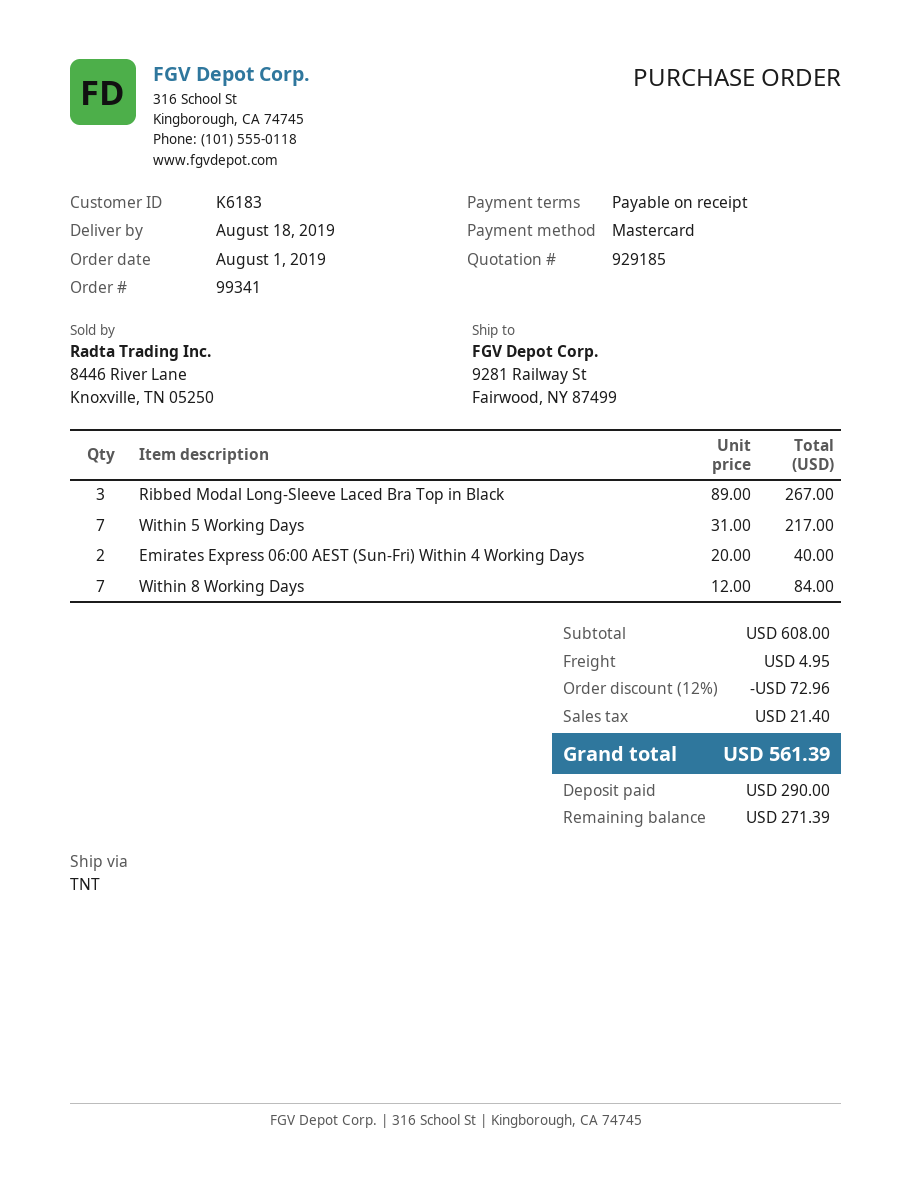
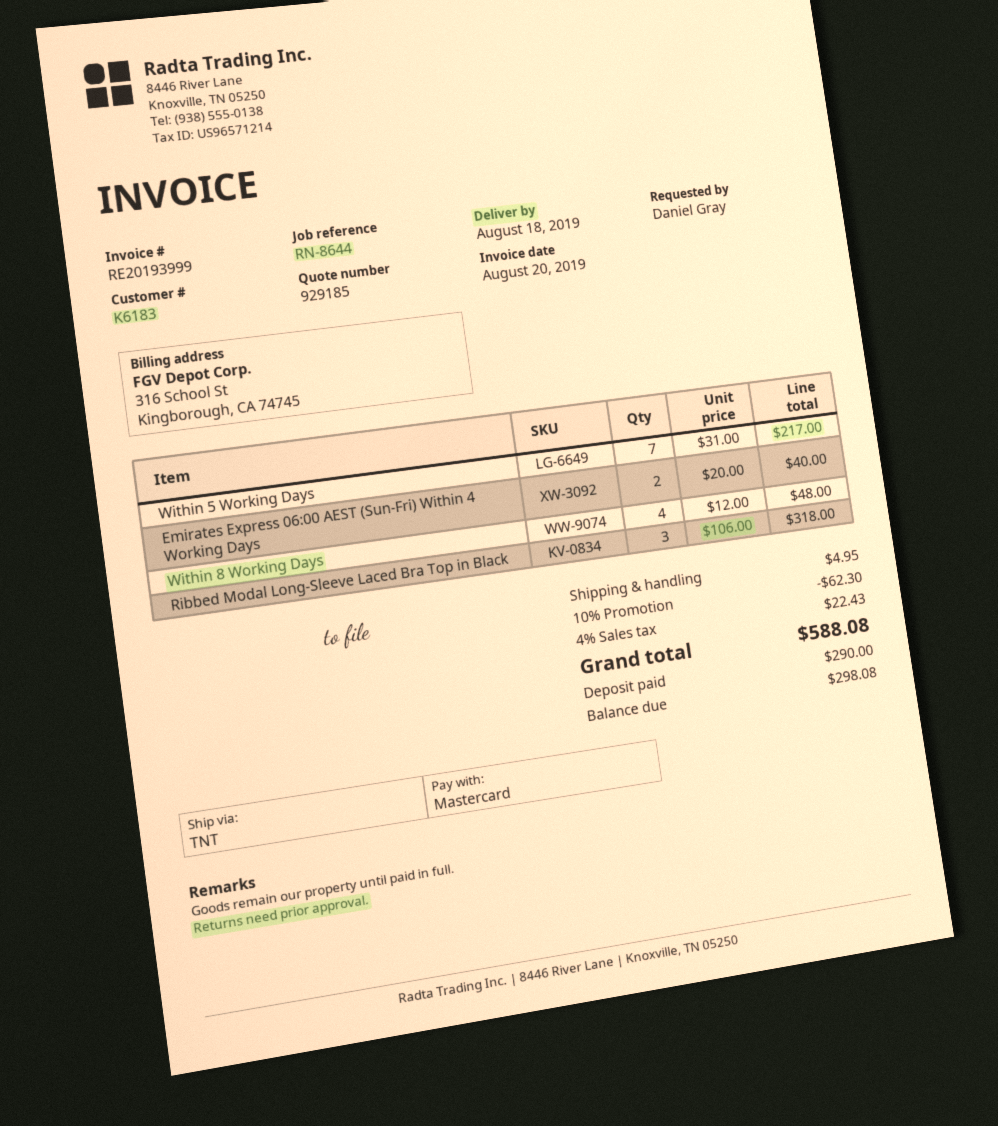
Ribbed Modal Long-Sleeve Laced Bra Top in Black: 3 x 89.00 = 267.00 -> 3 x 106.00 = 318.00
Within 8 Working Days: 7 x 12.00 = 84.00 -> 4 x 12.00 = 48.00
discount: 12% = 72.96 -> 10% = 62.30
tax: 21.40 -> 22.43
total: 561.39 -> 588.08
balance: 271.39 -> 298.08

